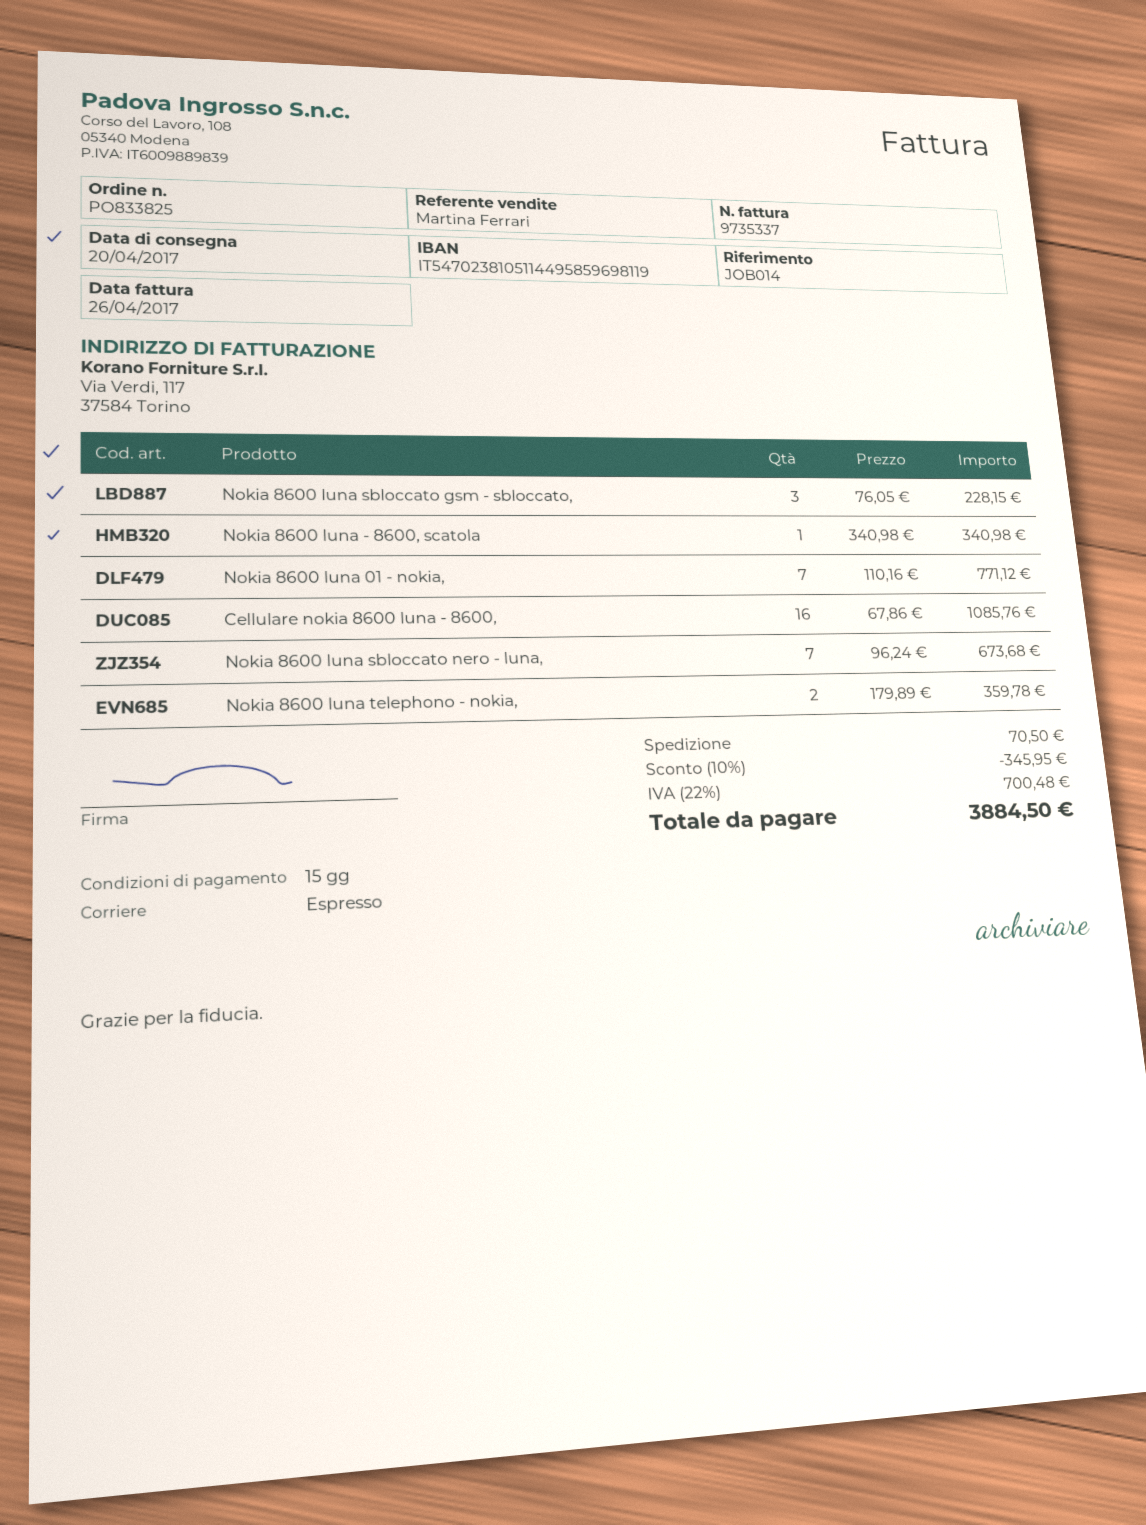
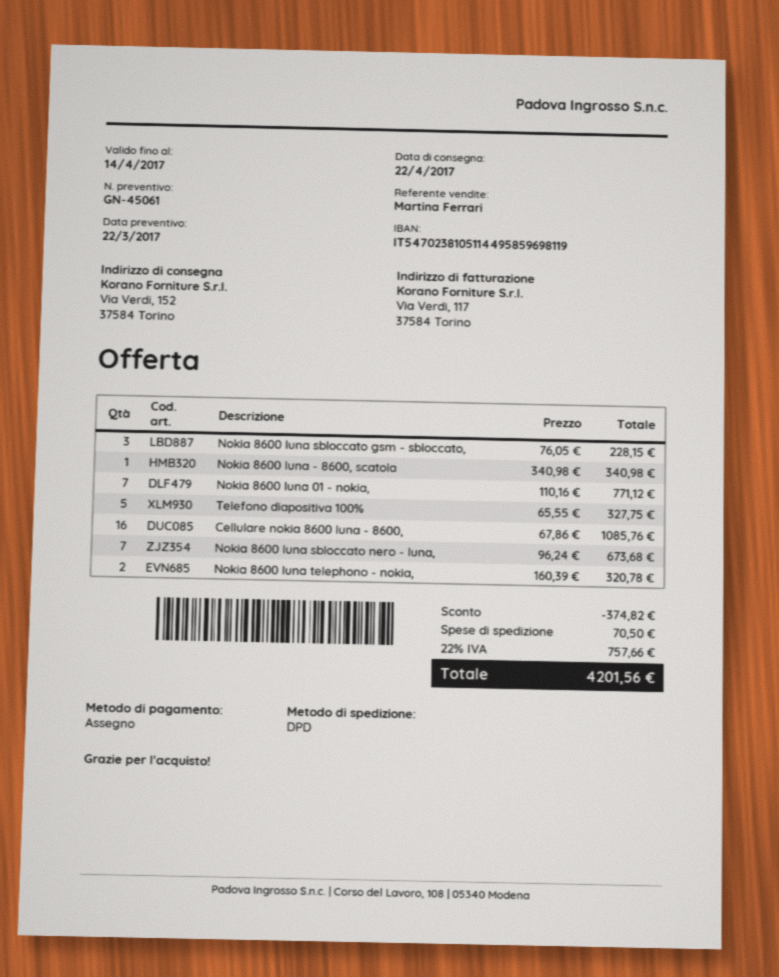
delivery date: 2017-04-20 -> 2017-04-22
shipping method: express -> DPD
Nokia 8600 luna telephono - nokia,: 2 x 179.89 = 359.78 -> 2 x 160.39 = 320.78
Telefono diapositiva 100%: none -> 5 x 65.55 = 327.75
discount: 345.95 -> 374.82
tax: 22% = 700.48 -> 22% = 757.66
total: 3884.50 -> 4201.56

